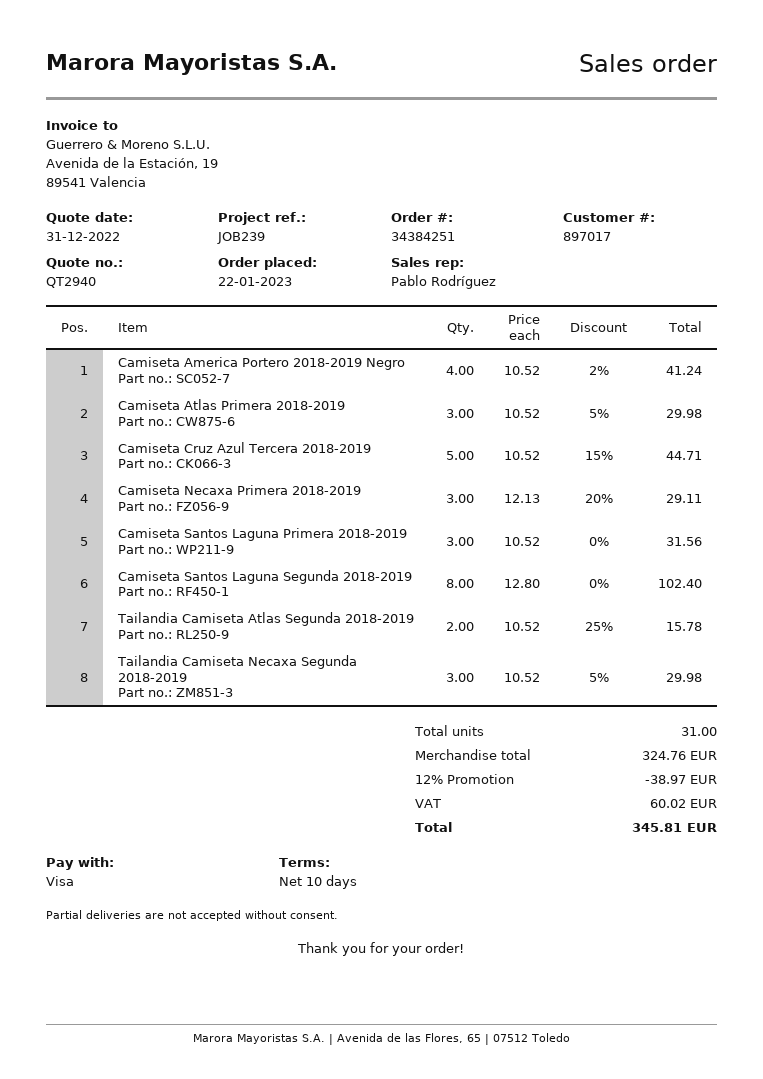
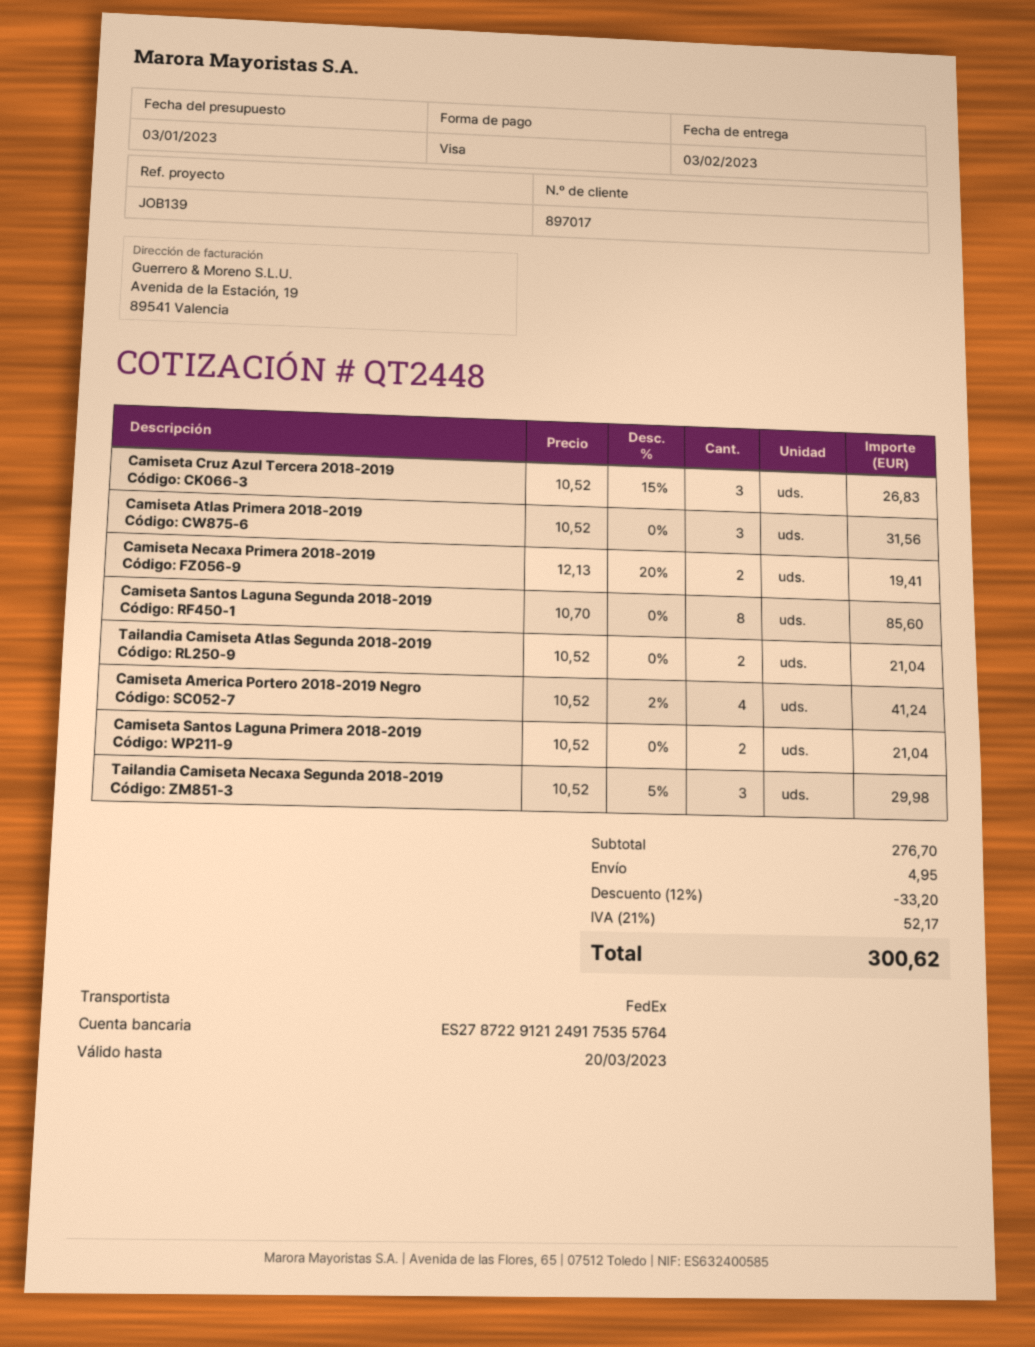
quote number: QT2940 -> QT2448
quote date: 2022-12-31 -> 2023-01-03
reference: JOB239 -> JOB139
Camiseta Atlas Primera 2018-2019: 3 x 10.52 - 5% = 29.98 -> 3 x 10.52 = 31.56
Camiseta Cruz Azul Tercera 2018-2019: 5 x 10.52 - 15% = 44.71 -> 3 x 10.52 - 15% = 26.83
Camiseta Necaxa Primera 2018-2019: 3 x 12.13 - 20% = 29.11 -> 2 x 12.13 - 20% = 19.41
Camiseta Santos Laguna Primera 2018-2019: 3 x 10.52 = 31.56 -> 2 x 10.52 = 21.04
Camiseta Santos Laguna Segunda 2018-2019: 8 x 12.80 = 102.40 -> 8 x 10.70 = 85.60
Tailandia Camiseta Atlas Segunda 2018-2019: 2 x 10.52 - 25% = 15.78 -> 2 x 10.52 = 21.04
subtotal: 324.76 -> 276.70
discount: 12% = 38.97 -> 12% = 33.20
shipping: none -> 4.95
tax: 60.02 -> 52.17
total: 345.81 -> 300.62

